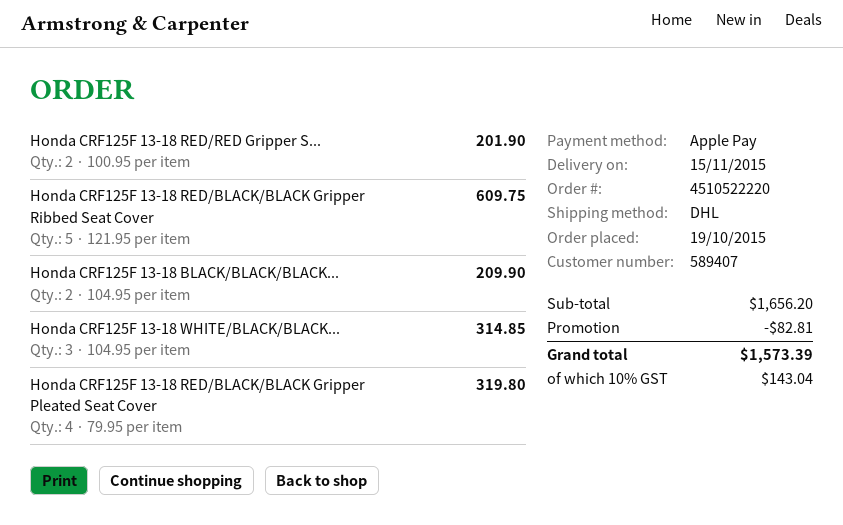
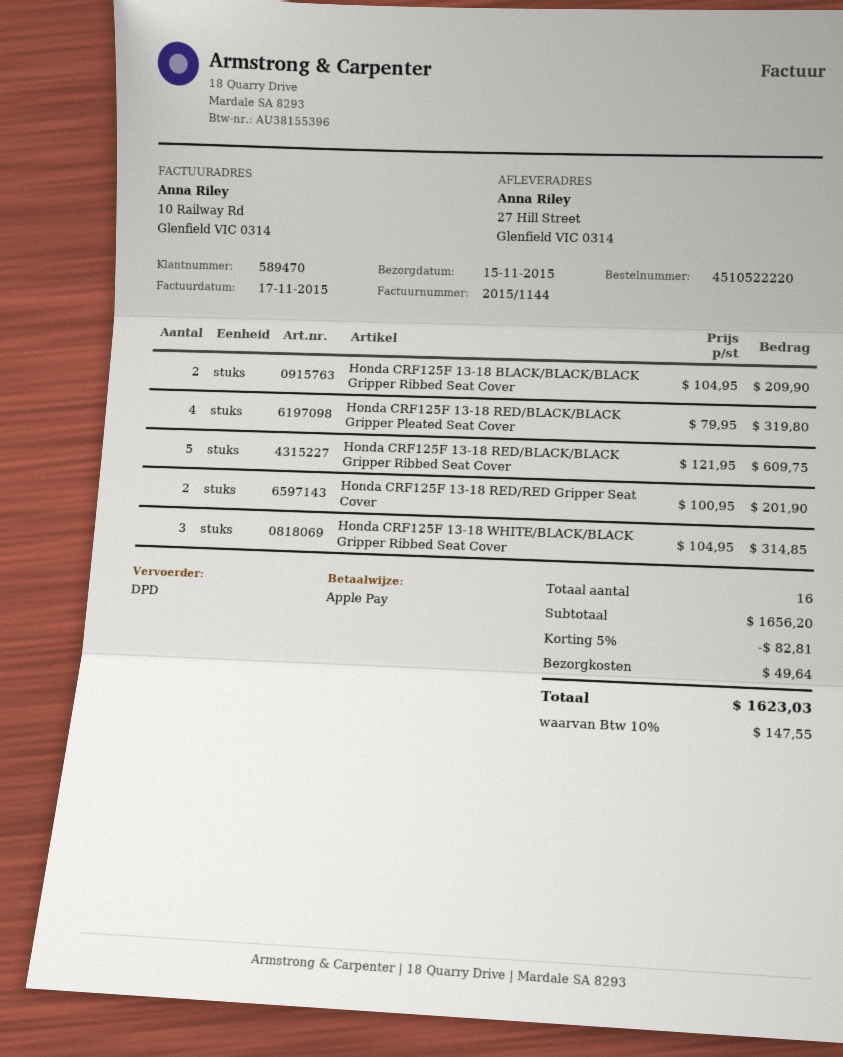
customer number: 589407 -> 589470
shipping method: DHL -> DPD
shipping: none -> 49.64
tax: 10% = 143.04 -> 10% = 147.55
total: 1573.39 -> 1623.03

